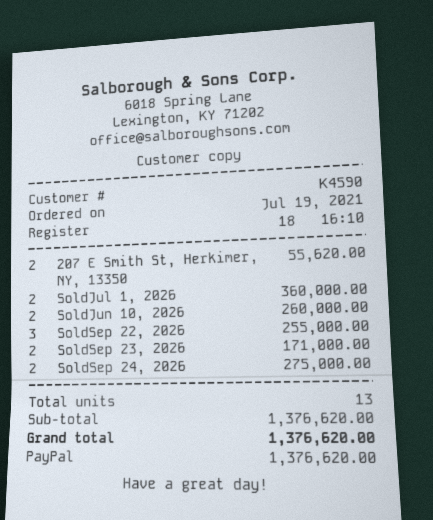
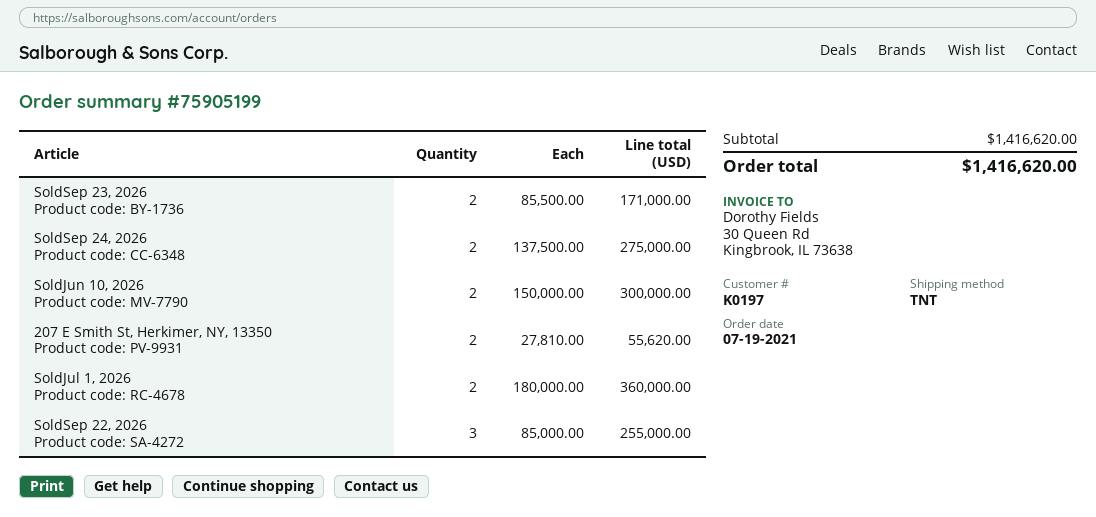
customer number: K4590 -> K0197
SoldJun 10, 2026: 2 for 260000.00 -> 2 for 300000.00
subtotal: 1376620.00 -> 1416620.00
total: 1376620.00 -> 1416620.00

